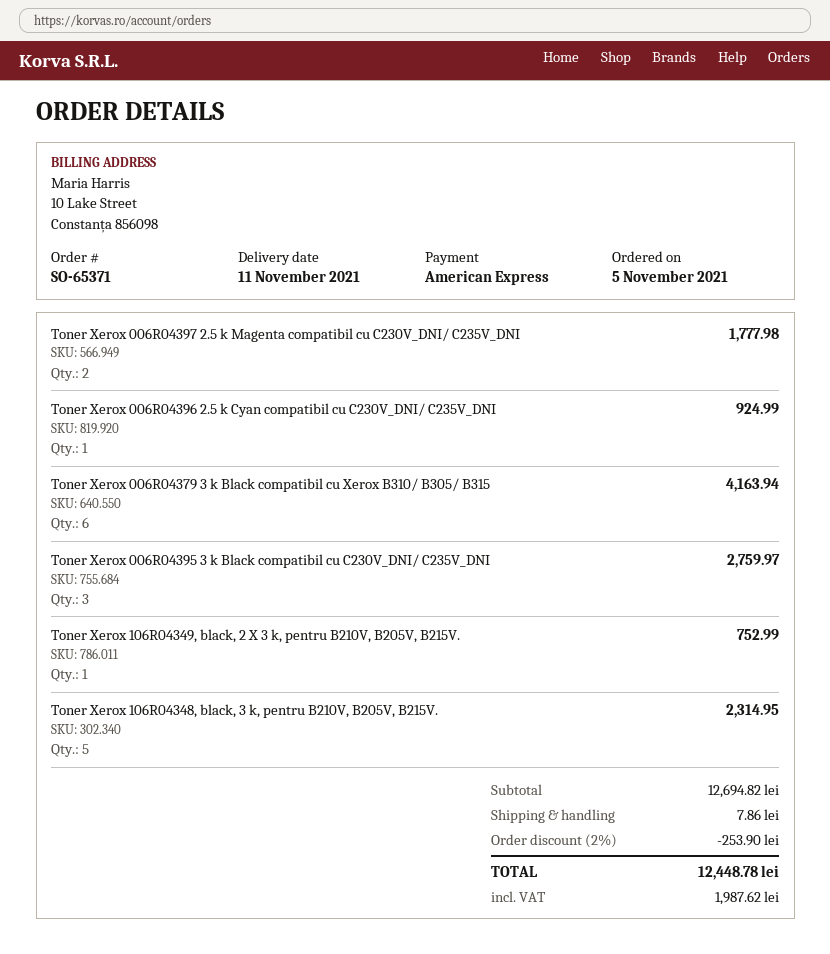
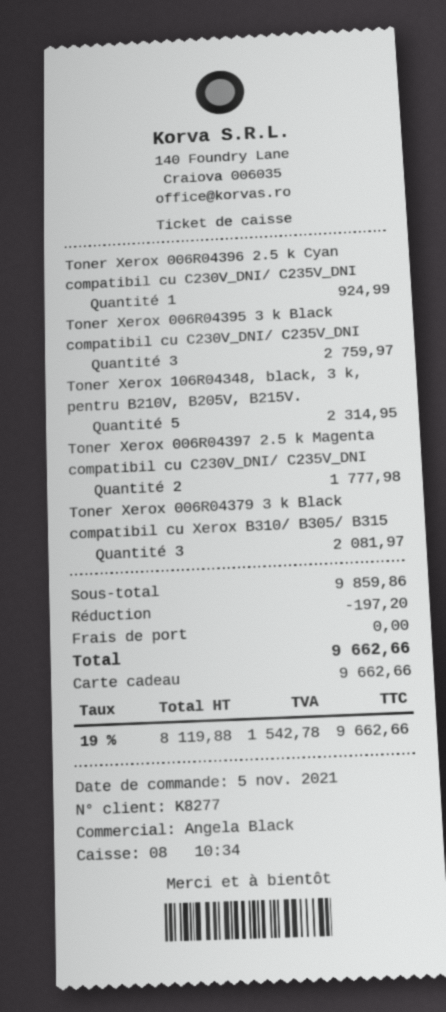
payment method: American Express -> gift card
Toner Xerox 006R04379 3 k Black compatibil cu Xerox B310/ B305/ B315: 6 for 4163.94 -> 3 for 2081.97
Toner Xerox 106R04349, black, 2 X 3 k, pentru B210V, B205V, B215V.: 1 for 752.99 -> none
subtotal: 12694.82 -> 9859.86
discount: 253.90 -> 197.20
shipping: 7.86 -> 0.00
tax: 1987.62 -> 1542.78
total: 12448.78 -> 9662.66

